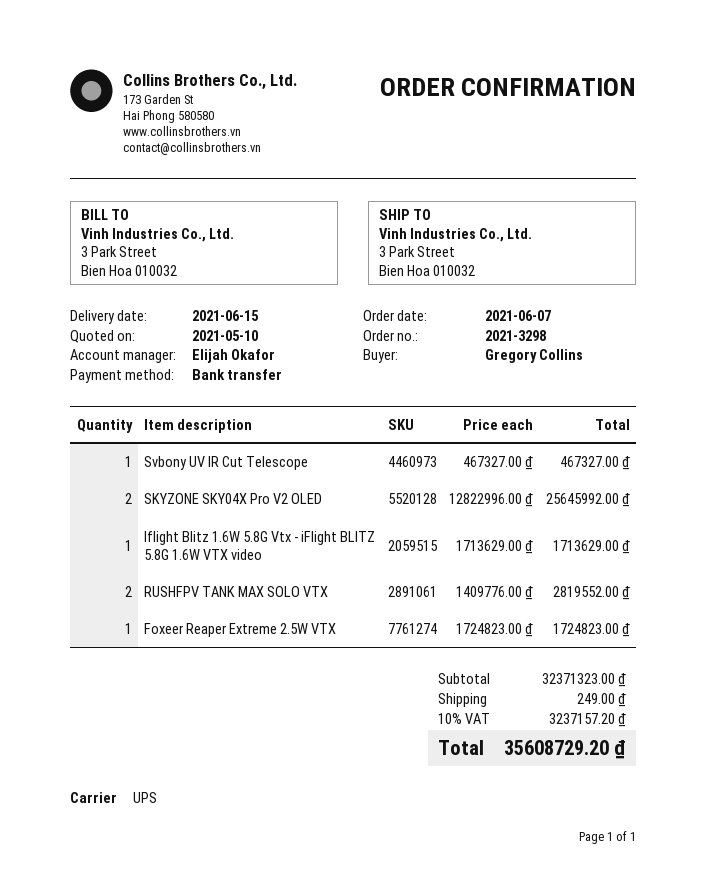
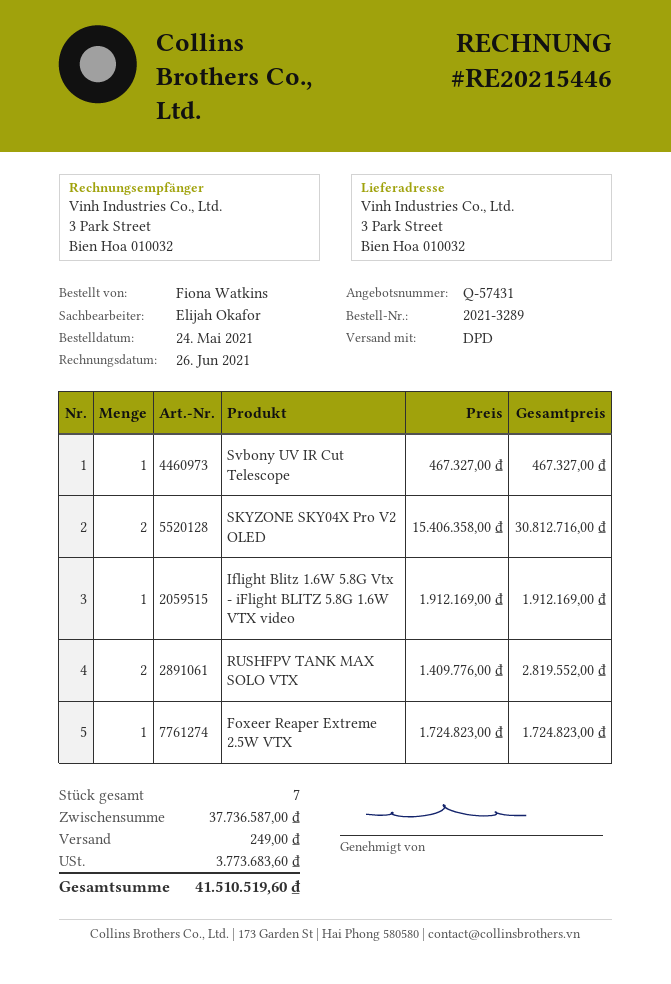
order number: 2021-3298 -> 2021-3289
order date: 2021-06-07 -> 2021-05-24
ordered by: Gregory Collins -> Fiona Watkins
shipping method: UPS -> DPD
SKYZONE SKY04X Pro V2 OLED: 2 x 12822996.00 = 25645992.00 -> 2 x 15406358.00 = 30812716.00
Iflight Blitz 1.6W 5.8G Vtx - iFlight BLITZ 5.8G 1.6W VTX video: 1 x 1713629.00 = 1713629.00 -> 1 x 1912169.00 = 1912169.00
subtotal: 32371323.00 -> 37736587.00
tax: 3237157.20 -> 3773683.60
total: 35608729.20 -> 41510519.60

